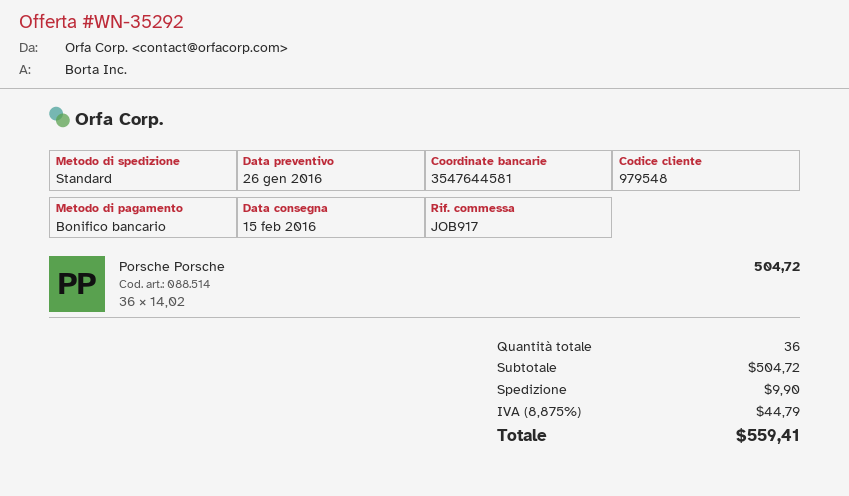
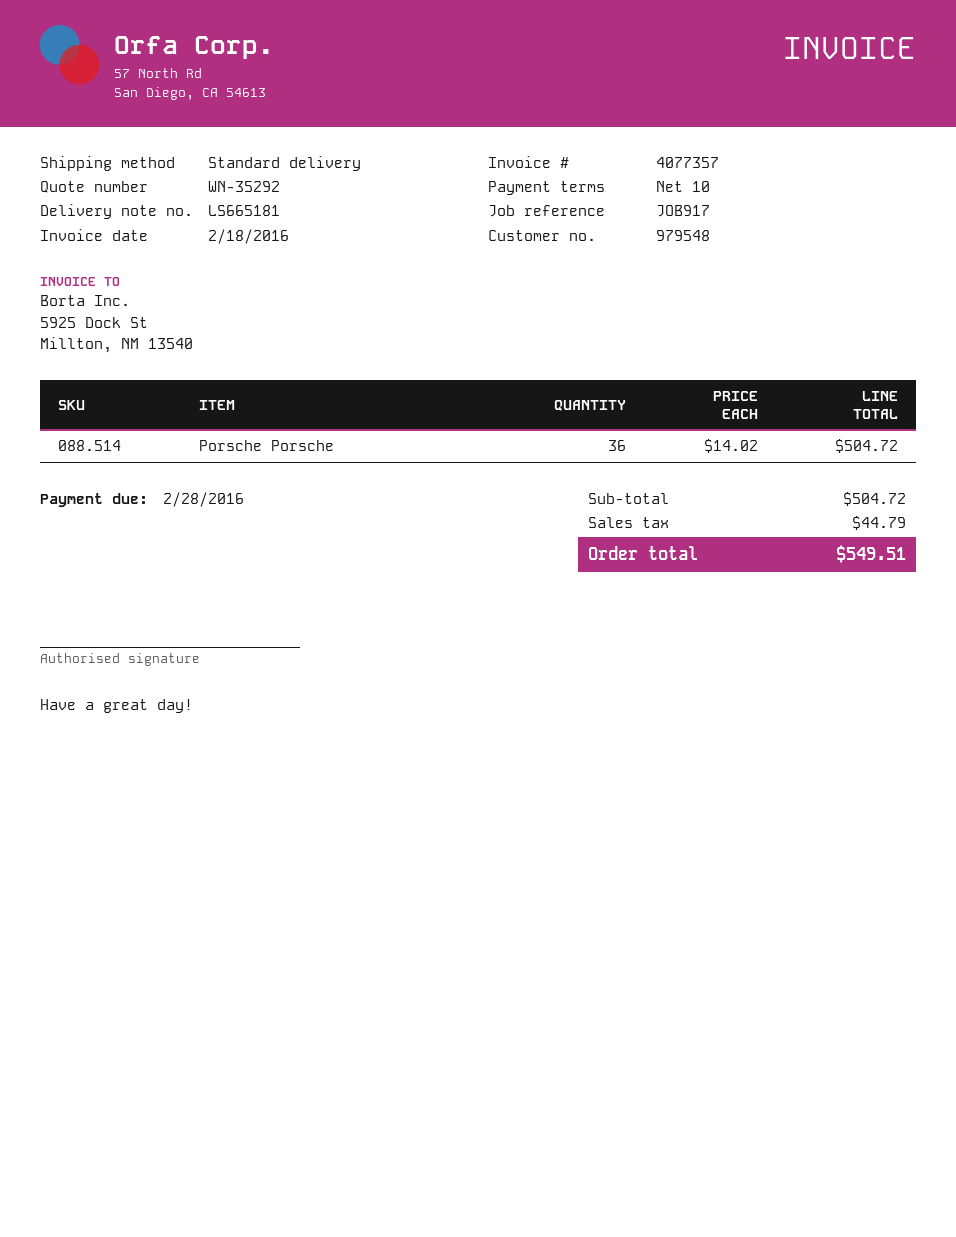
shipping: 9.90 -> none
total: 559.41 -> 549.51

